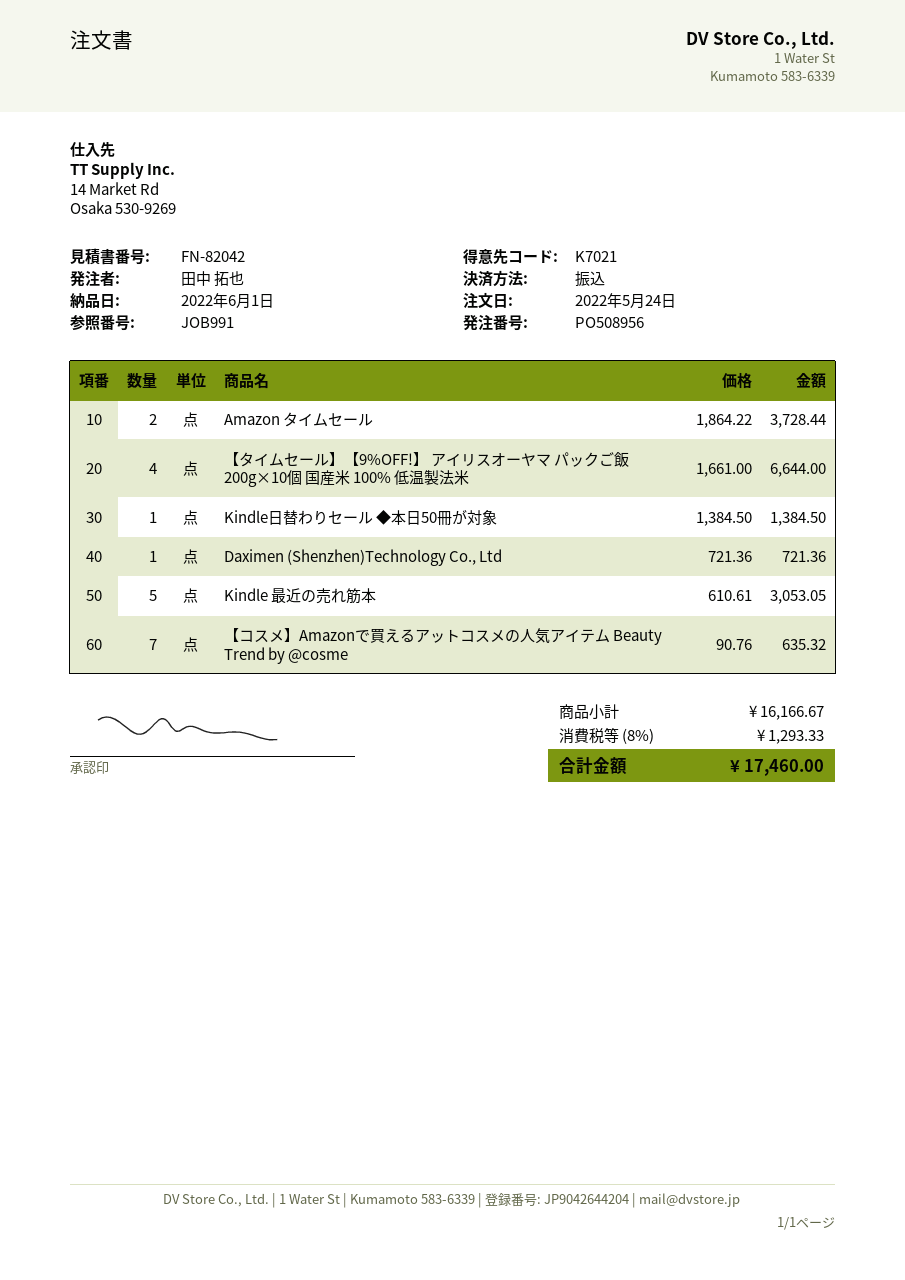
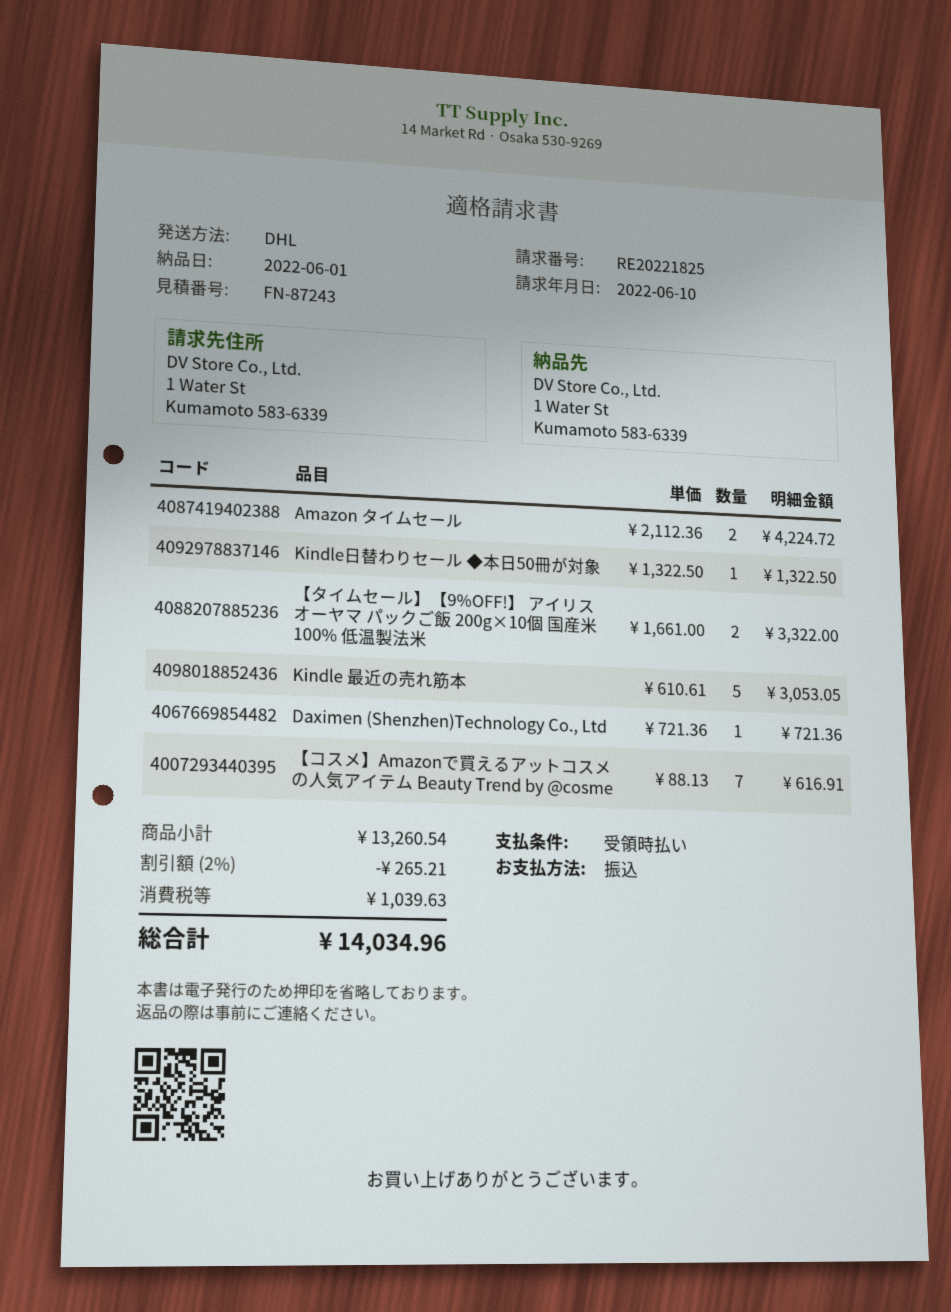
quote number: FN-82042 -> FN-87243
Amazon タイムセール: 2 x 1864.22 = 3728.44 -> 2 x 2112.36 = 4224.72
【タイムセール】【9%OFF!】 アイリスオーヤマ パックご飯 200g×10個 国産米 100% 低温製法米: 4 x 1661.00 = 6644.00 -> 2 x 1661.00 = 3322.00
Kindle日替わりセール ◆本日50冊が対象: 1 x 1384.50 = 1384.50 -> 1 x 1322.50 = 1322.50
【コスメ】Amazonで買えるアットコスメの人気アイテム Beauty Trend by @cosme: 7 x 90.76 = 635.32 -> 7 x 88.13 = 616.91
subtotal: 16166.67 -> 13260.54
discount: none -> 2% = 265.21
tax: 1293.33 -> 1039.63
total: 17460.00 -> 14034.96

